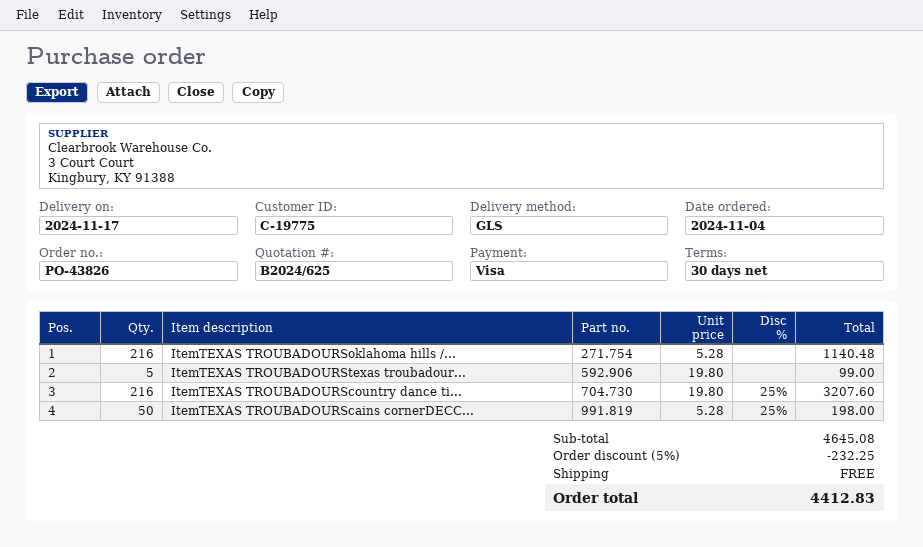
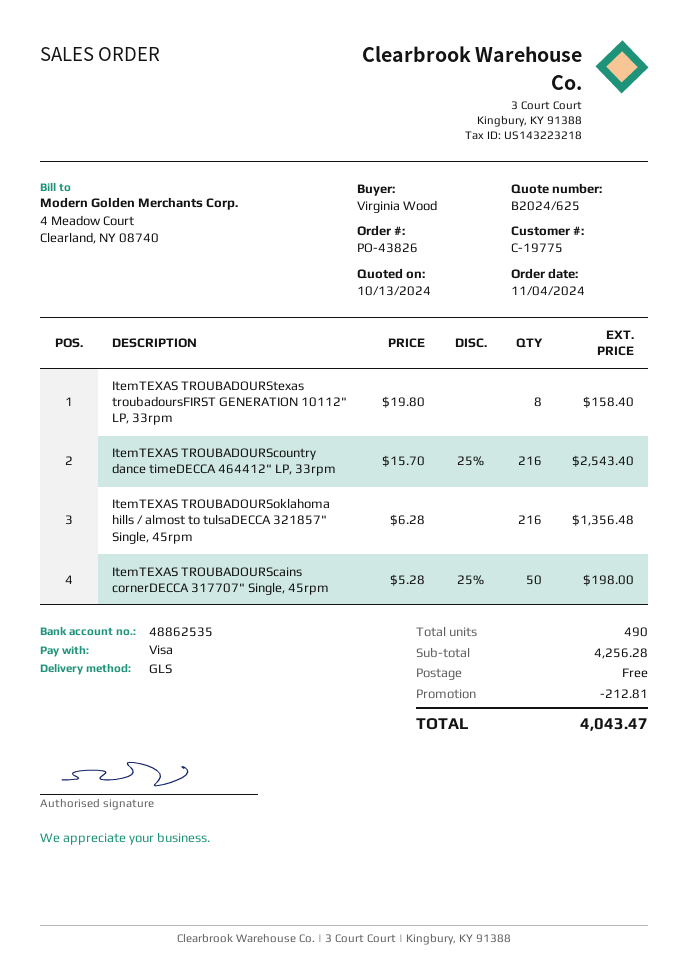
ItemTEXAS TROUBADOURSoklahoma hills /...: 216 x 5.28 = 1140.48 -> 216 x 6.28 = 1356.48
ItemTEXAS TROUBADOURStexas troubadour...: 5 x 19.80 = 99.00 -> 8 x 19.80 = 158.40
ItemTEXAS TROUBADOURScountry dance ti...: 216 x 19.80 - 25% = 3207.60 -> 216 x 15.70 - 25% = 2543.40
subtotal: 4645.08 -> 4256.28
discount: 232.25 -> 212.81
total: 4412.83 -> 4043.47

